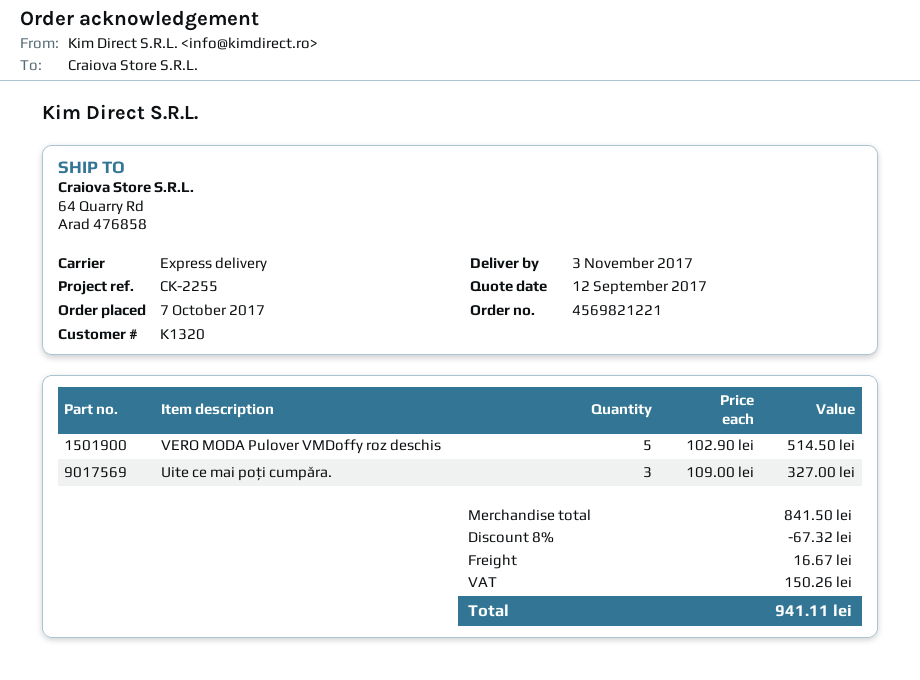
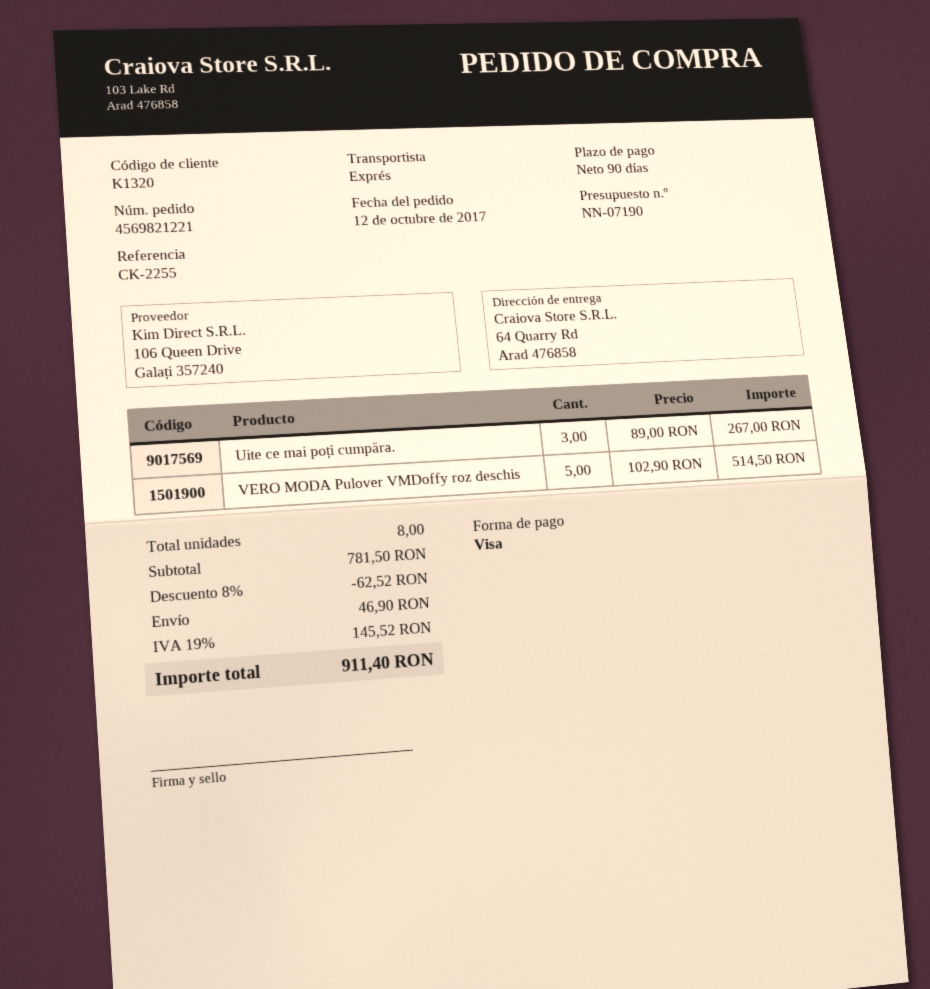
order date: 2017-10-07 -> 2017-10-12
Uite ce mai poți cumpăra.: 3 x 109.00 = 327.00 -> 3 x 89.00 = 267.00
subtotal: 841.50 -> 781.50
discount: 8% = 67.32 -> 8% = 62.52
shipping: 16.67 -> 46.90
tax: 150.26 -> 145.52
total: 941.11 -> 911.40

